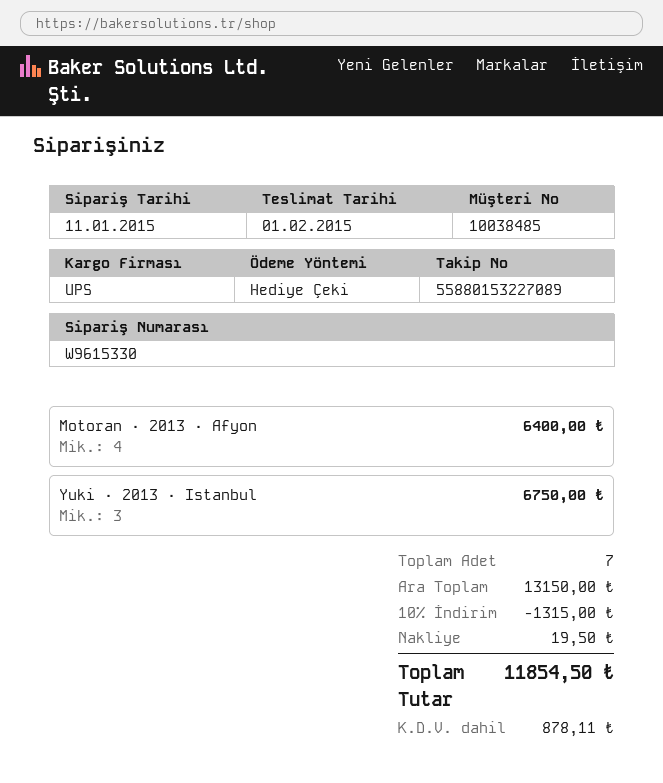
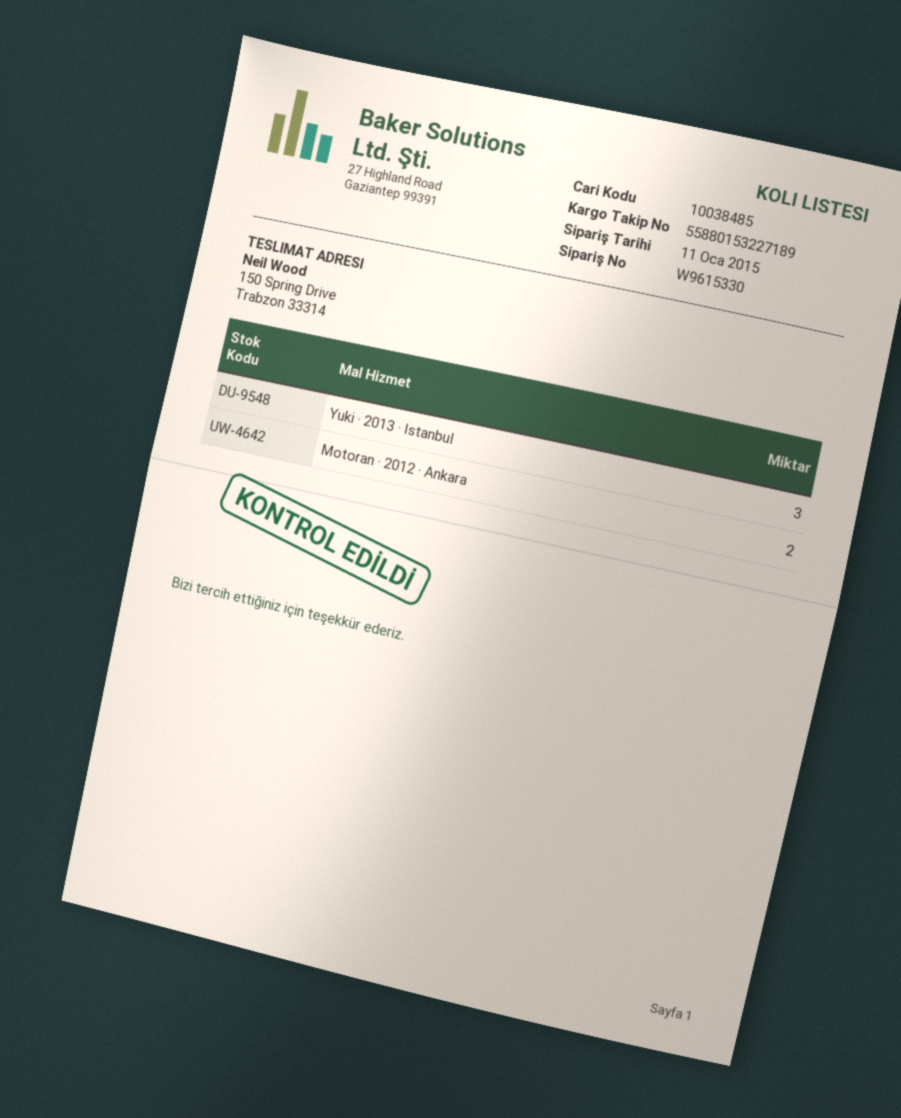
tracking number: 55880153227089 -> 55880153227189
Motoran · 2013 · Afyon: 4 -> none
Motoran · 2012 · Ankara: none -> 2

